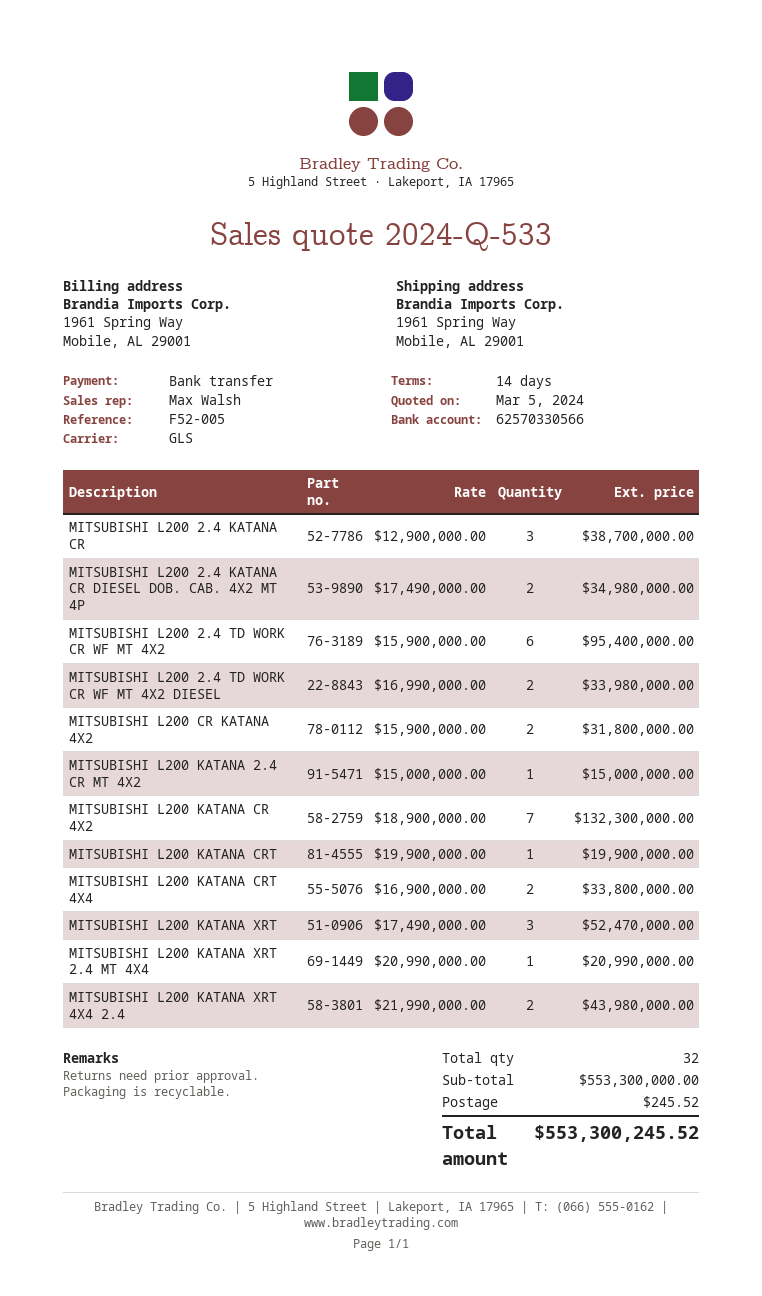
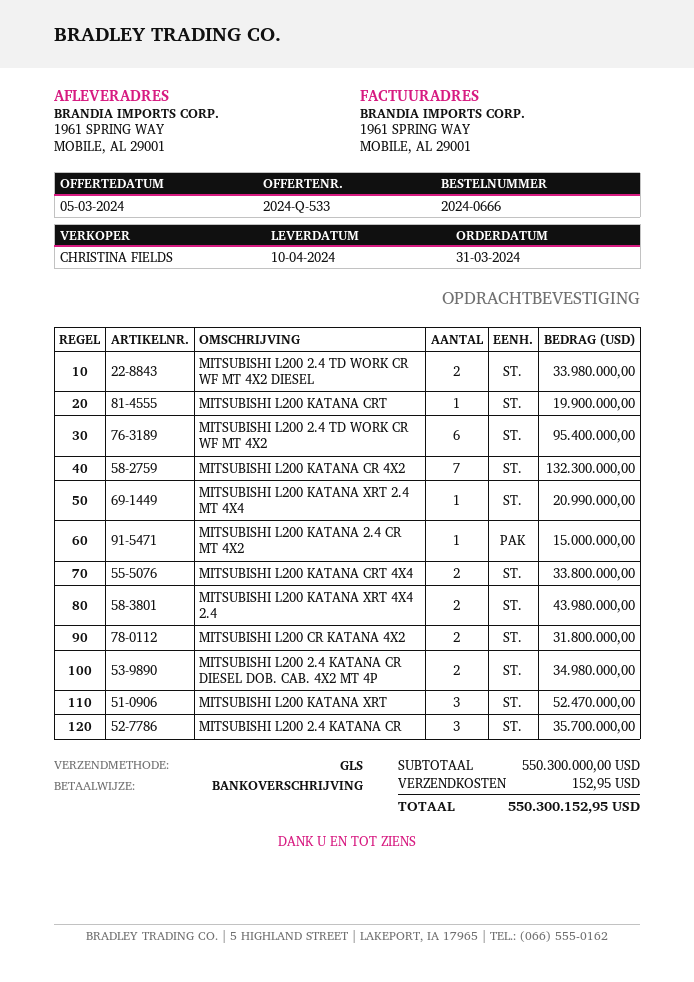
sales rep: Max Walsh -> CHRISTINA FIELDS
MITSUBISHI L200 2.4 KATANA CR: 3 for 38700000.00 -> 3 for 35700000.00
subtotal: 553300000.00 -> 550300000.00
shipping: 245.52 -> 152.95
total: 553300245.52 -> 550300152.95

